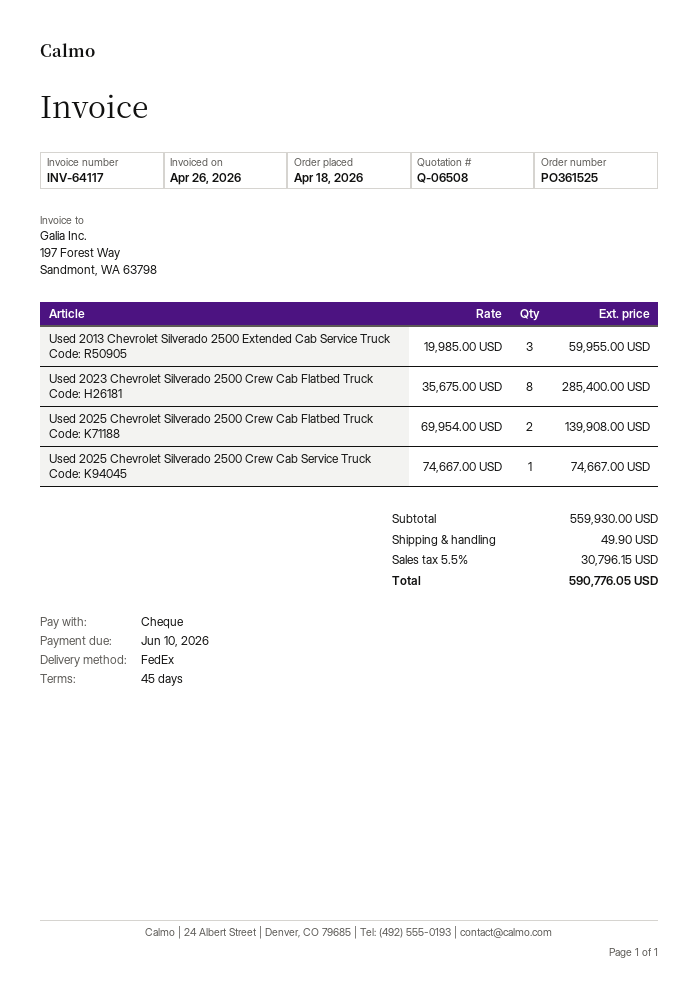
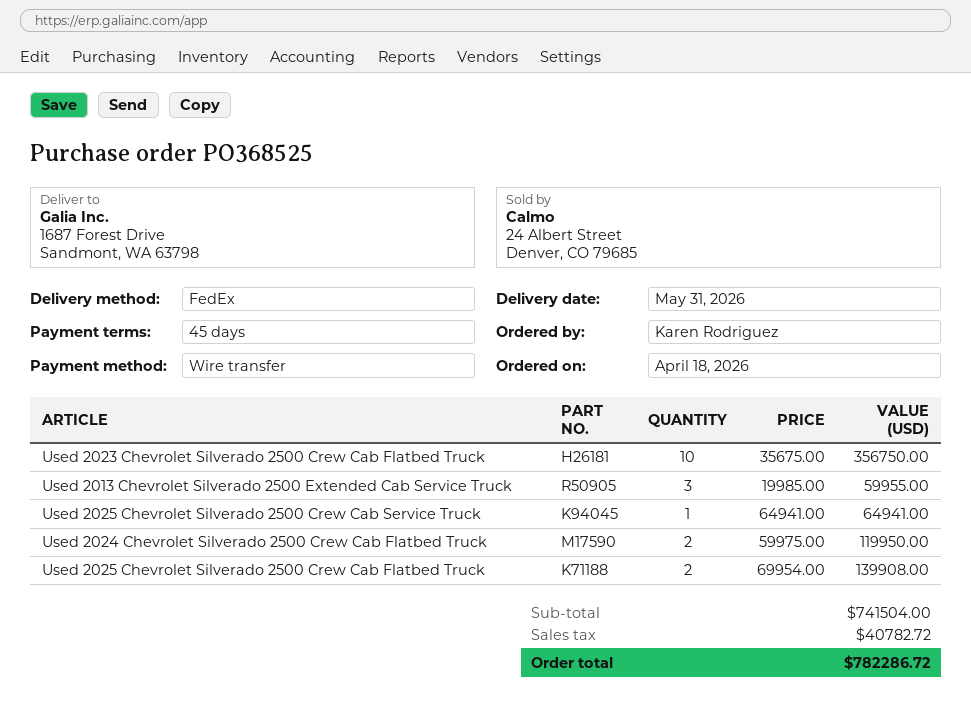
order number: PO361525 -> PO368525
payment method: cheque -> bank transfer
Used 2023 Chevrolet Silverado 2500 Crew Cab Flatbed Truck: 8 x 35675.00 = 285400.00 -> 10 x 35675.00 = 356750.00
Used 2025 Chevrolet Silverado 2500 Crew Cab Service Truck: 1 x 74667.00 = 74667.00 -> 1 x 64941.00 = 64941.00
Used 2024 Chevrolet Silverado 2500 Crew Cab Flatbed Truck: none -> 2 x 59975.00 = 119950.00
subtotal: 559930.00 -> 741504.00
shipping: 49.90 -> none
tax: 30796.15 -> 40782.72
total: 590776.05 -> 782286.72

